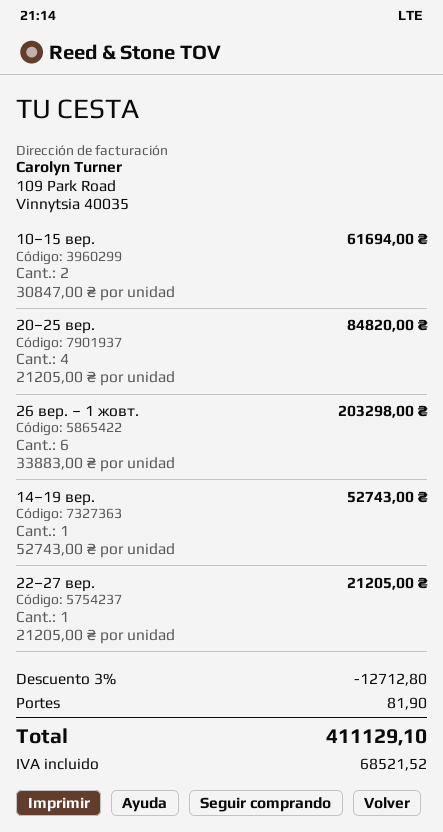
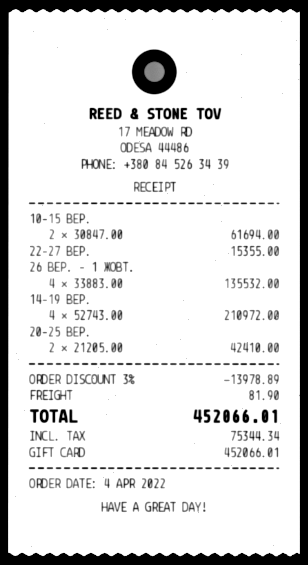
20–25 вер.: 4 x 21205.00 = 84820.00 -> 2 x 21205.00 = 42410.00
26 вер. – 1 жовт.: 6 x 33883.00 = 203298.00 -> 4 x 33883.00 = 135532.00
14–19 вер.: 1 x 52743.00 = 52743.00 -> 4 x 52743.00 = 210972.00
22–27 вер.: 1 x 21205.00 = 21205.00 -> 1 x 15355.00 = 15355.00
discount: 3% = 12712.80 -> 3% = 13978.89
tax: 68521.52 -> 75344.34
total: 411129.10 -> 452066.01

